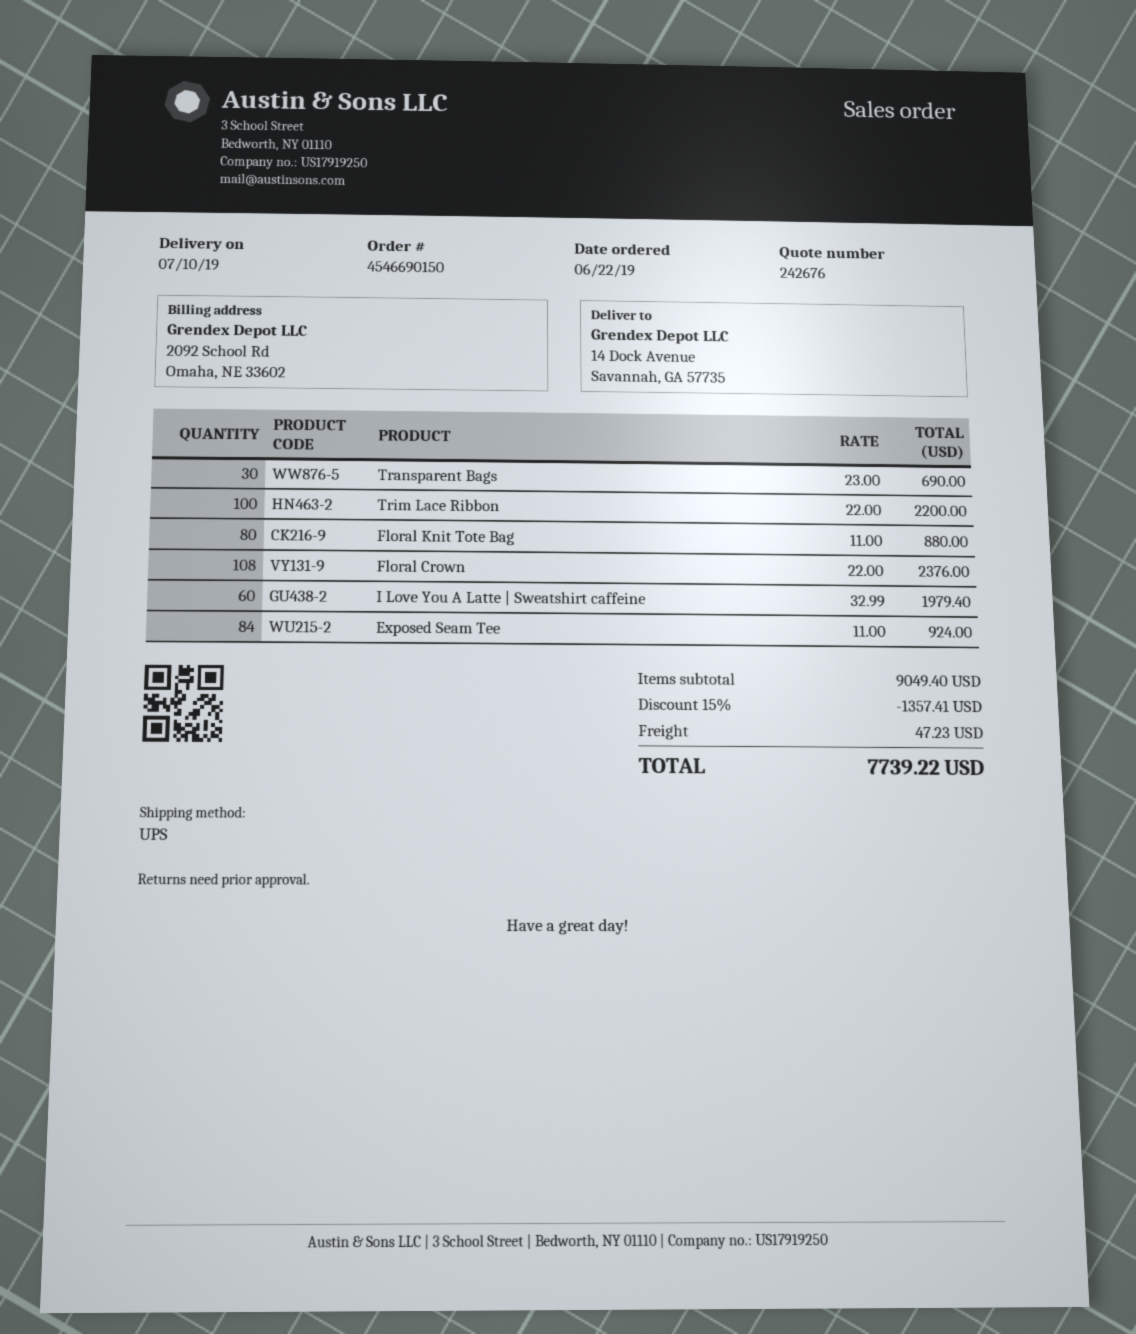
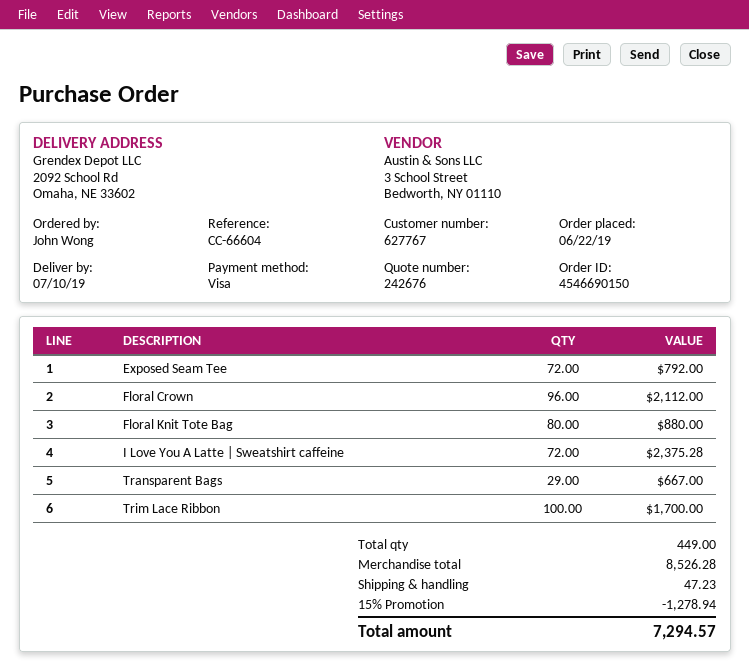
ship to: 14 Dock Avenue, Savannah, GA 57735 -> 2092 School Rd, Omaha, NE 33602
Transparent Bags: 30 for 690.00 -> 29 for 667.00
Trim Lace Ribbon: 100 for 2200.00 -> 100 for 1700.00
Floral Crown: 108 for 2376.00 -> 96 for 2112.00
I Love You A Latte | Sweatshirt caffeine: 60 for 1979.40 -> 72 for 2375.28
Exposed Seam Tee: 84 for 924.00 -> 72 for 792.00
subtotal: 9049.40 -> 8526.28
discount: 15% = 1357.41 -> 15% = 1278.94
total: 7739.22 -> 7294.57

